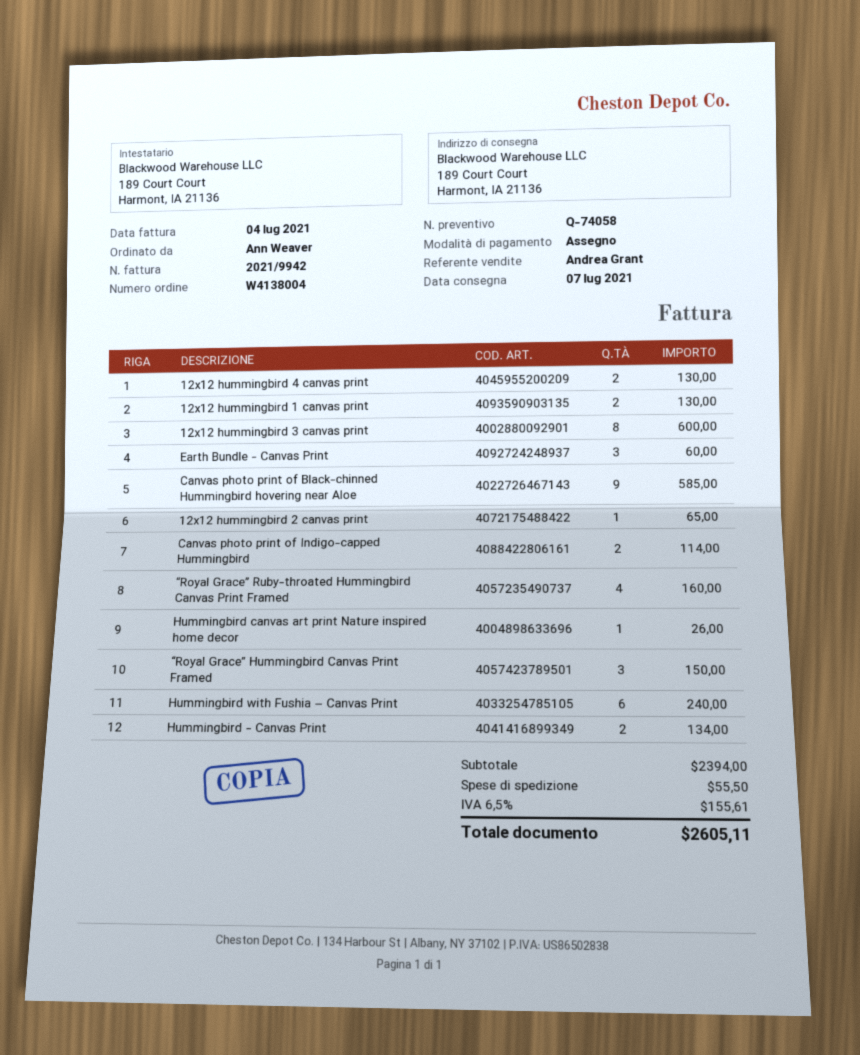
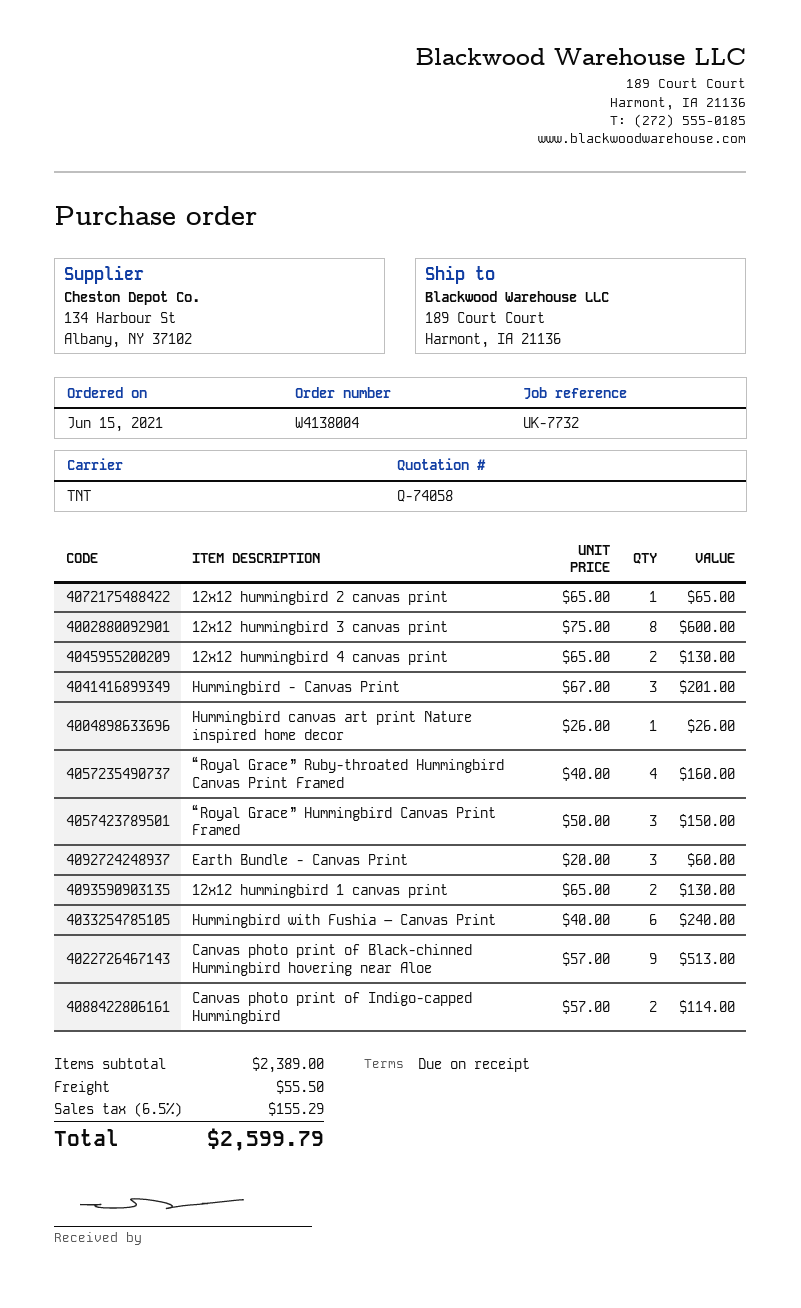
Canvas photo print of Black-chinned Hummingbird hovering near Aloe: 9 for 585.00 -> 9 for 513.00
Hummingbird - Canvas Print: 2 for 134.00 -> 3 for 201.00
subtotal: 2394.00 -> 2389.00
tax: 6.5% = 155.61 -> 6.5% = 155.29
total: 2605.11 -> 2599.79

